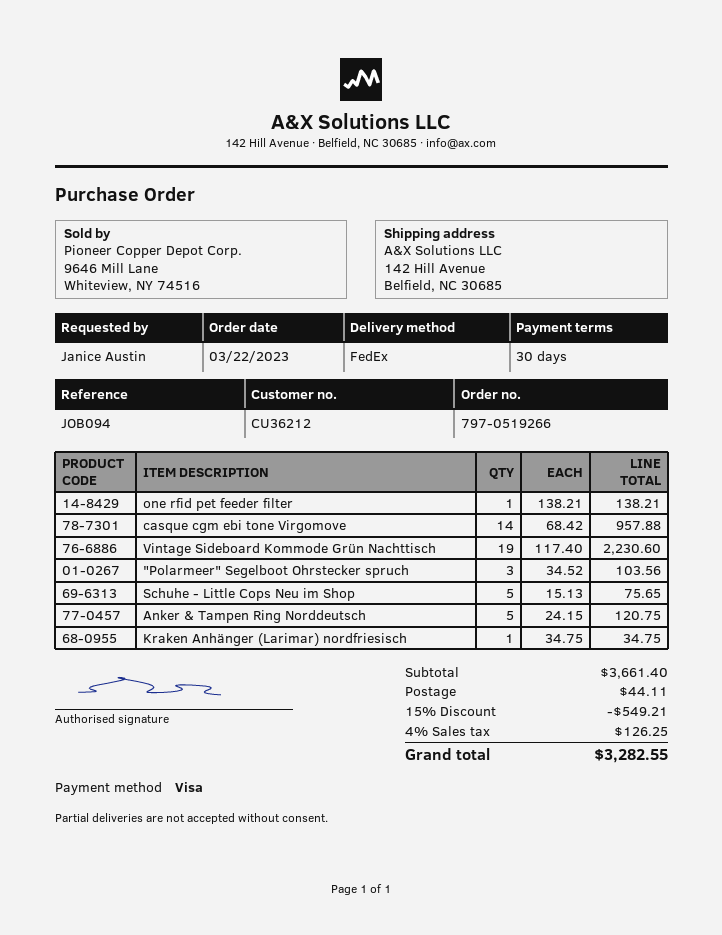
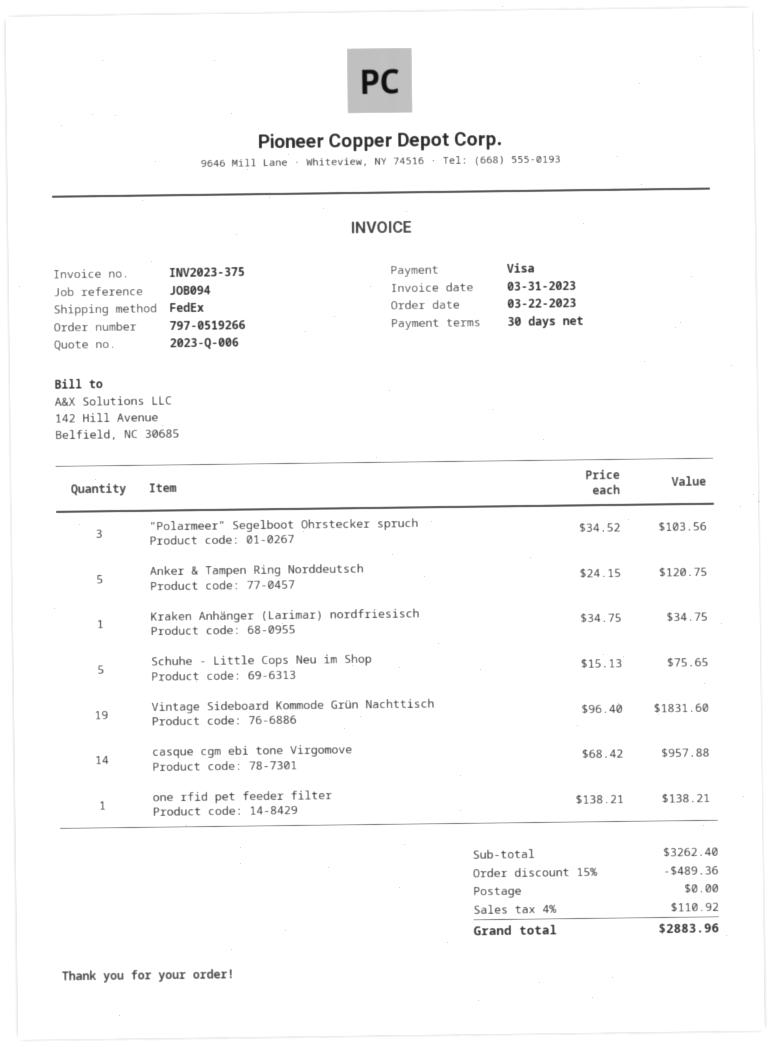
Vintage Sideboard Kommode Grün Nachttisch: 19 x 117.40 = 2230.60 -> 19 x 96.40 = 1831.60
subtotal: 3661.40 -> 3262.40
discount: 15% = 549.21 -> 15% = 489.36
shipping: 44.11 -> 0.00
tax: 4% = 126.25 -> 4% = 110.92
total: 3282.55 -> 2883.96

